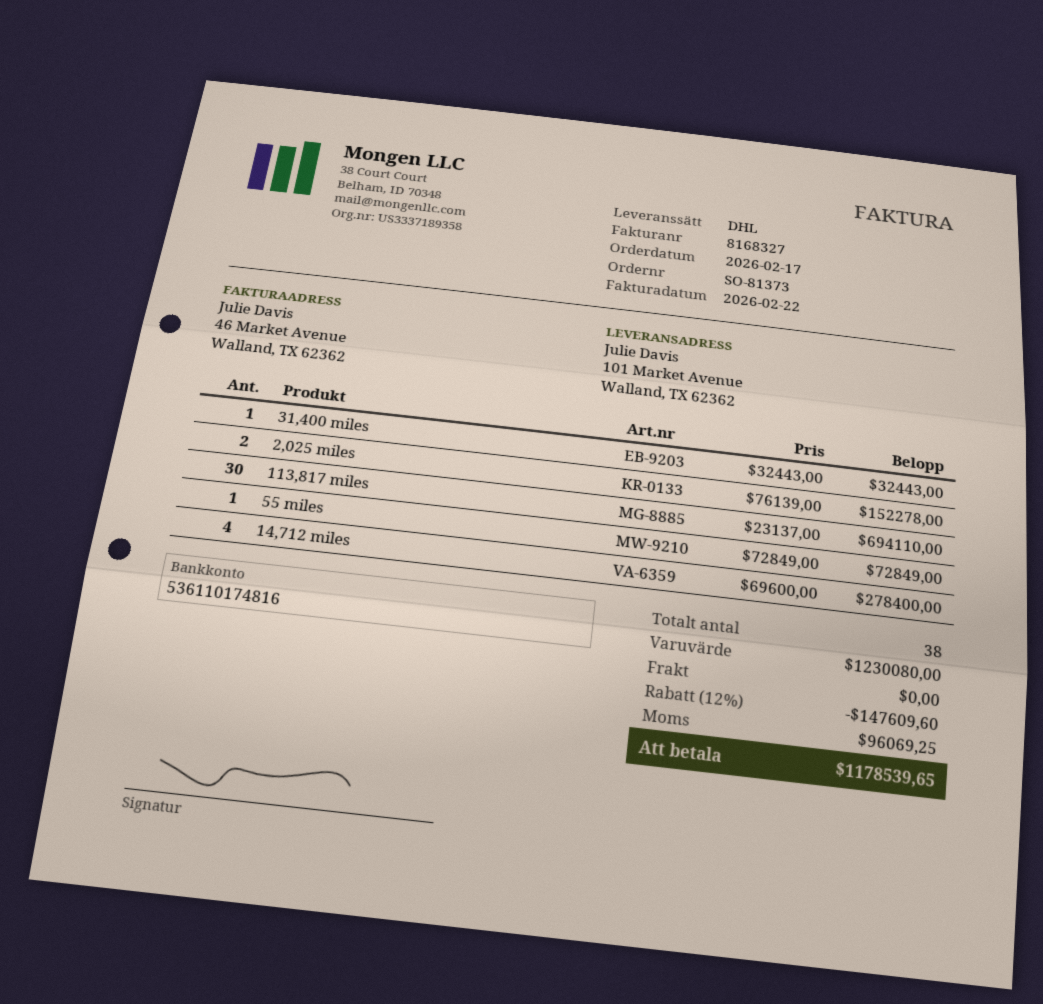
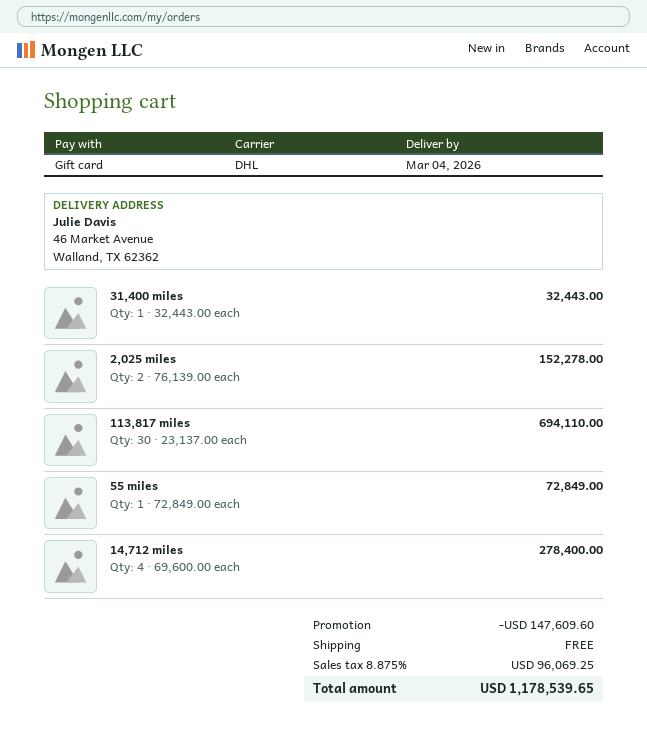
ship to: 101 Market Avenue, Walland, TX 62362 -> 46 Market Avenue, Walland, TX 62362

